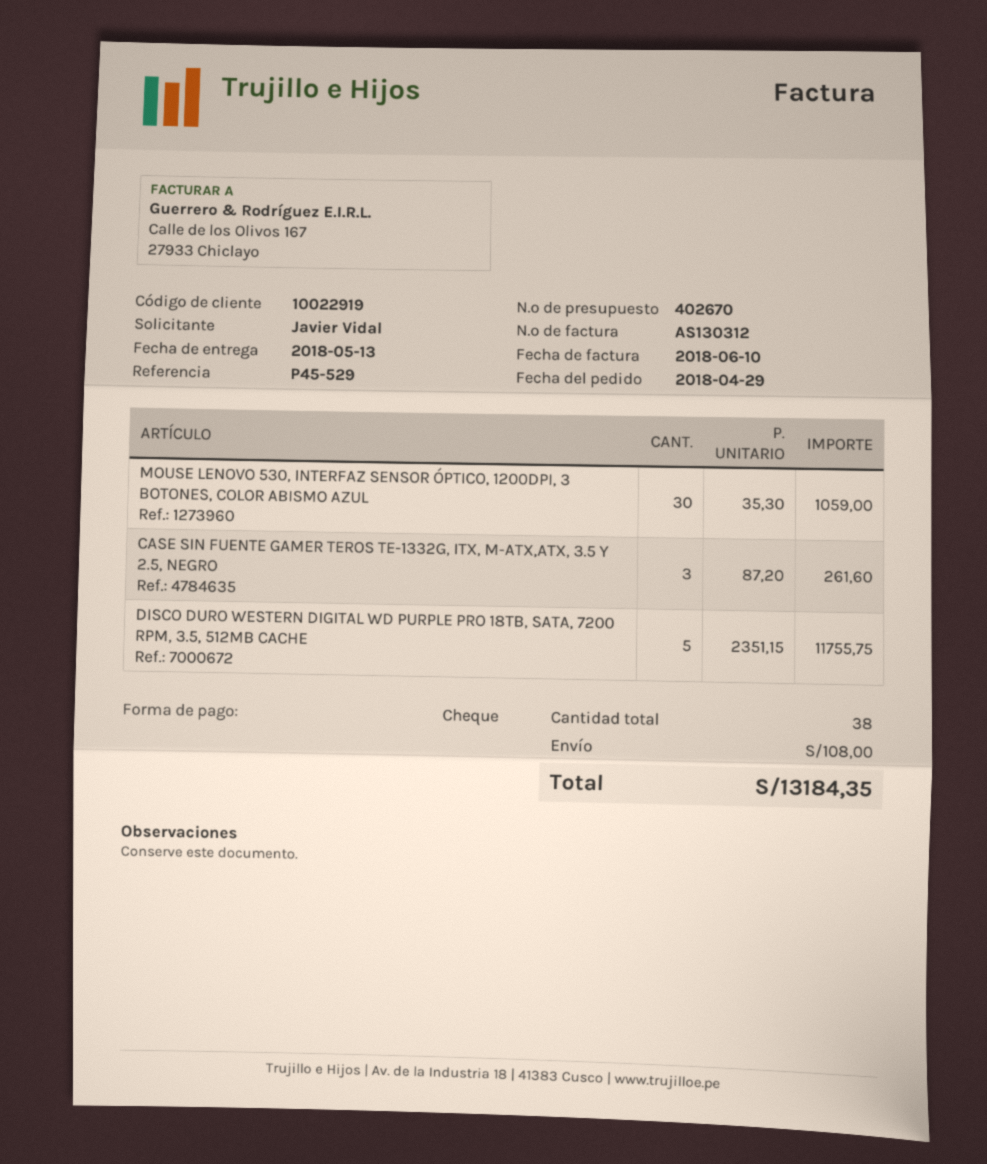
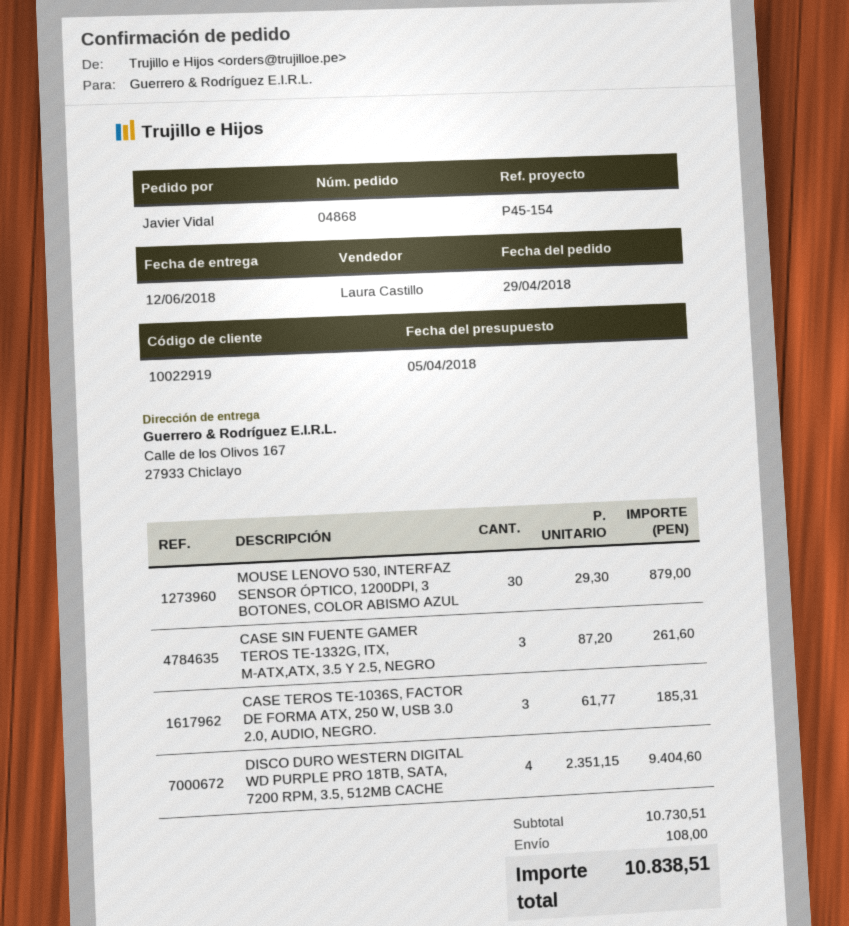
delivery date: 2018-05-13 -> 2018-06-12
reference: P45-529 -> P45-154
MOUSE LENOVO 530, INTERFAZ SENSOR ÓPTICO, 1200DPI, 3 BOTONES, COLOR ABISMO AZUL: 30 x 35.30 = 1059.00 -> 30 x 29.30 = 879.00
DISCO DURO WESTERN DIGITAL WD PURPLE PRO 18TB, SATA, 7200 RPM, 3.5, 512MB CACHE: 5 x 2351.15 = 11755.75 -> 4 x 2351.15 = 9404.60
CASE TEROS TE-1036S, FACTOR DE FORMA ATX, 250 W, USB 3.0 2.0, AUDIO, NEGRO.: none -> 3 x 61.77 = 185.31
total: 13184.35 -> 10838.51

